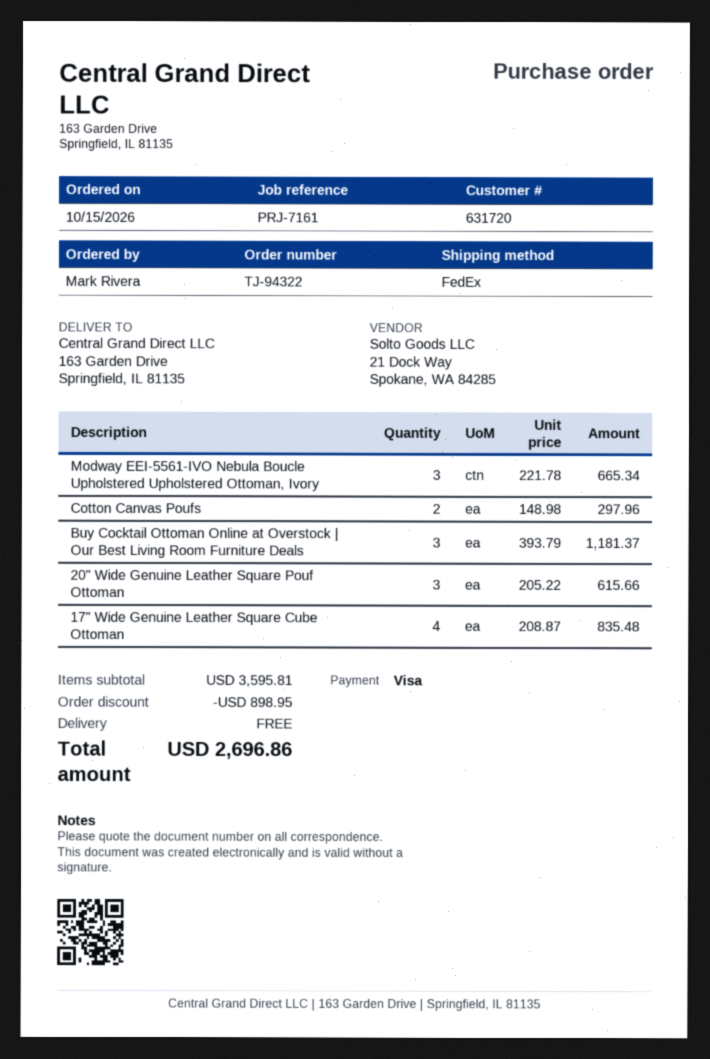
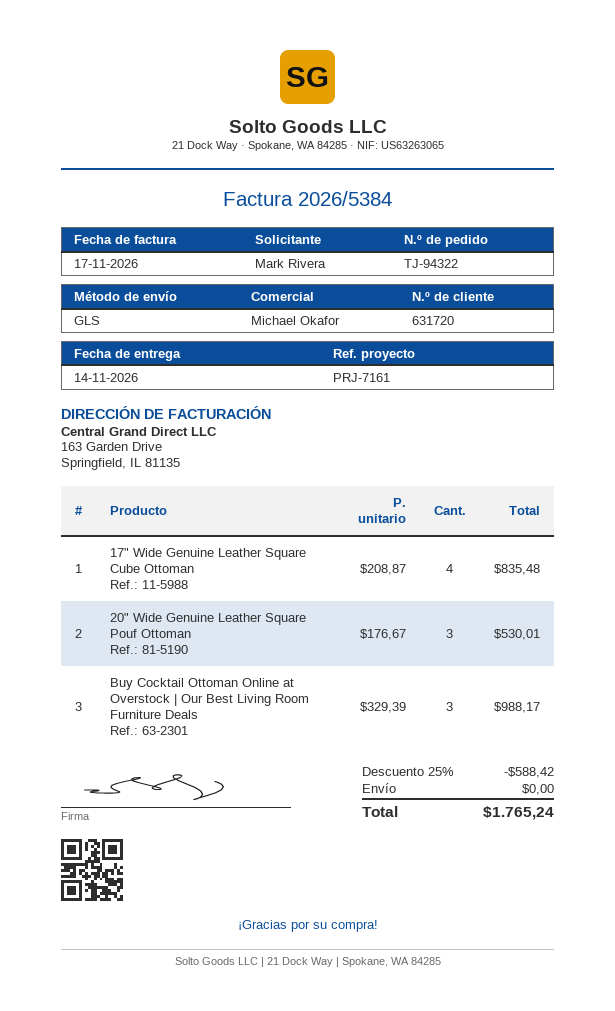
shipping method: FedEx -> GLS
Modway EEI-5561-IVO Nebula Boucle Upholstered Upholstered Ottoman, Ivory: 3 x 221.78 = 665.34 -> none
Cotton Canvas Poufs: 2 x 148.98 = 297.96 -> none
Buy Cocktail Ottoman Online at Overstock | Our Best Living Room Furniture Deals: 3 x 393.79 = 1181.37 -> 3 x 329.39 = 988.17
20" Wide Genuine Leather Square Pouf Ottoman: 3 x 205.22 = 615.66 -> 3 x 176.67 = 530.01
discount: 898.95 -> 588.42
total: 2696.86 -> 1765.24

